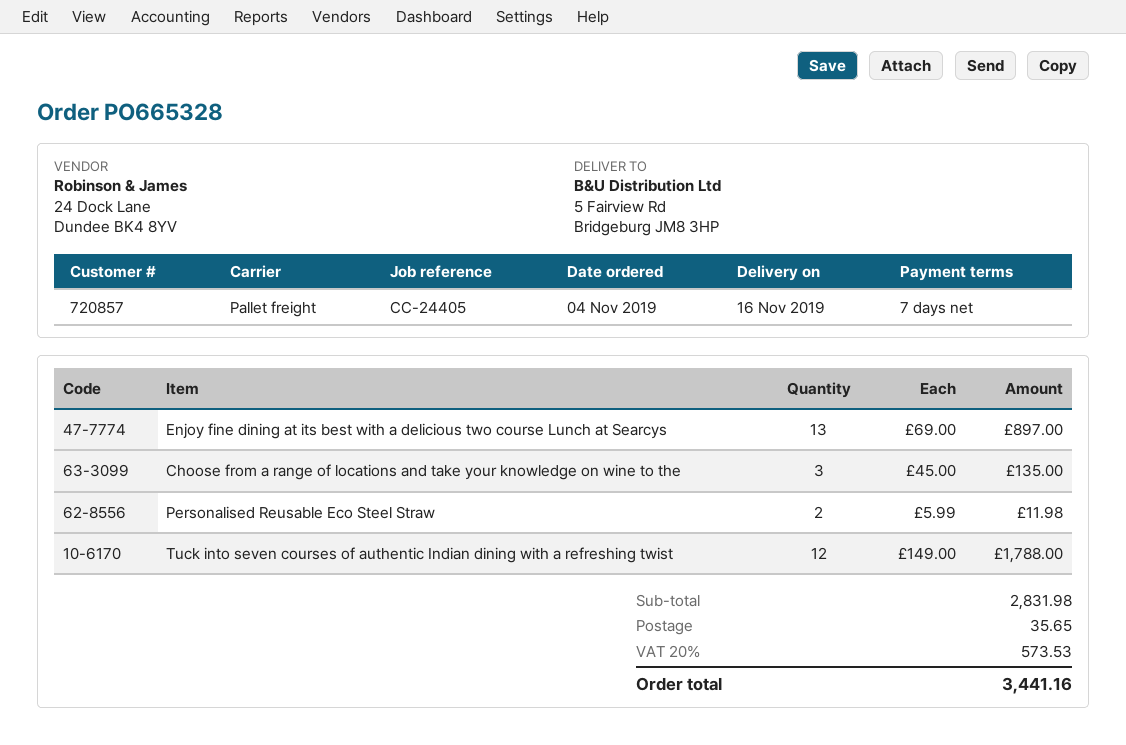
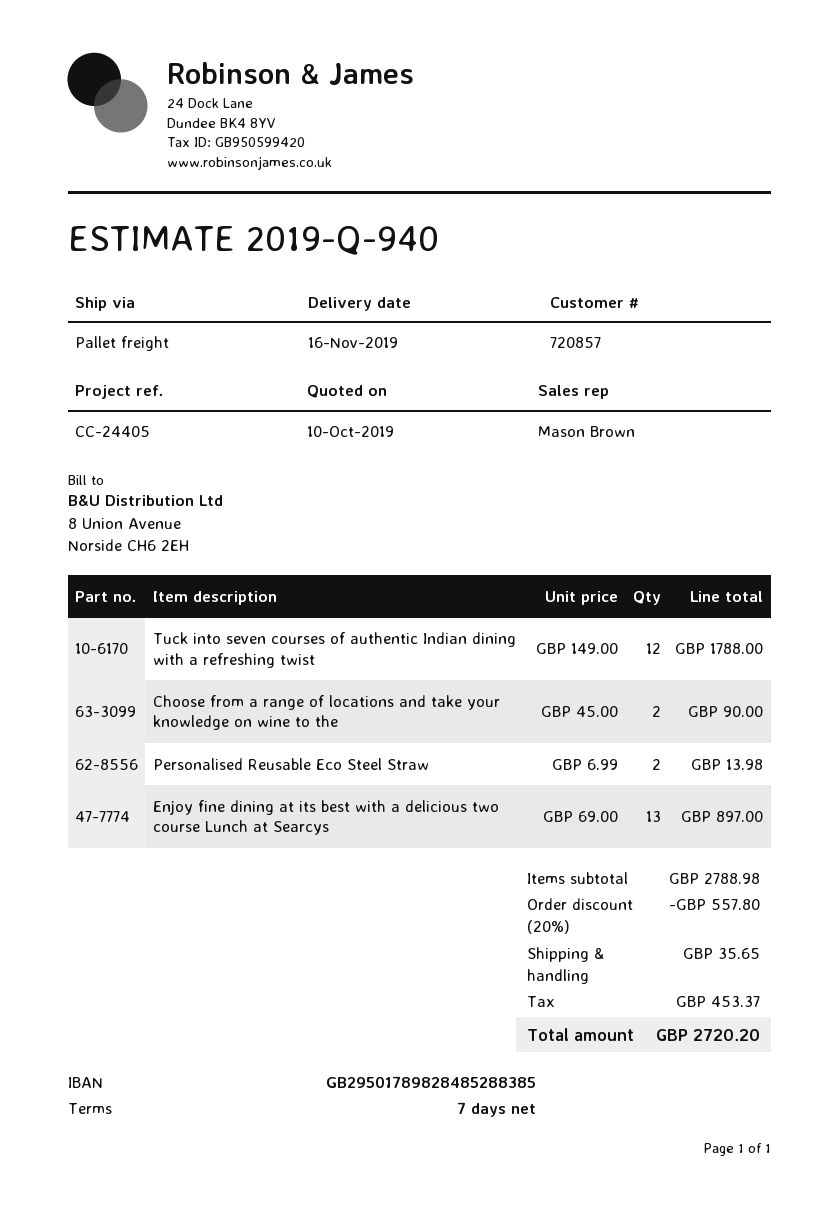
Choose from a range of locations and take your knowledge on wine to the: 3 x 45.00 = 135.00 -> 2 x 45.00 = 90.00
Personalised Reusable Eco Steel Straw: 2 x 5.99 = 11.98 -> 2 x 6.99 = 13.98
subtotal: 2831.98 -> 2788.98
discount: none -> 20% = 557.80
tax: 573.53 -> 453.37
total: 3441.16 -> 2720.20

